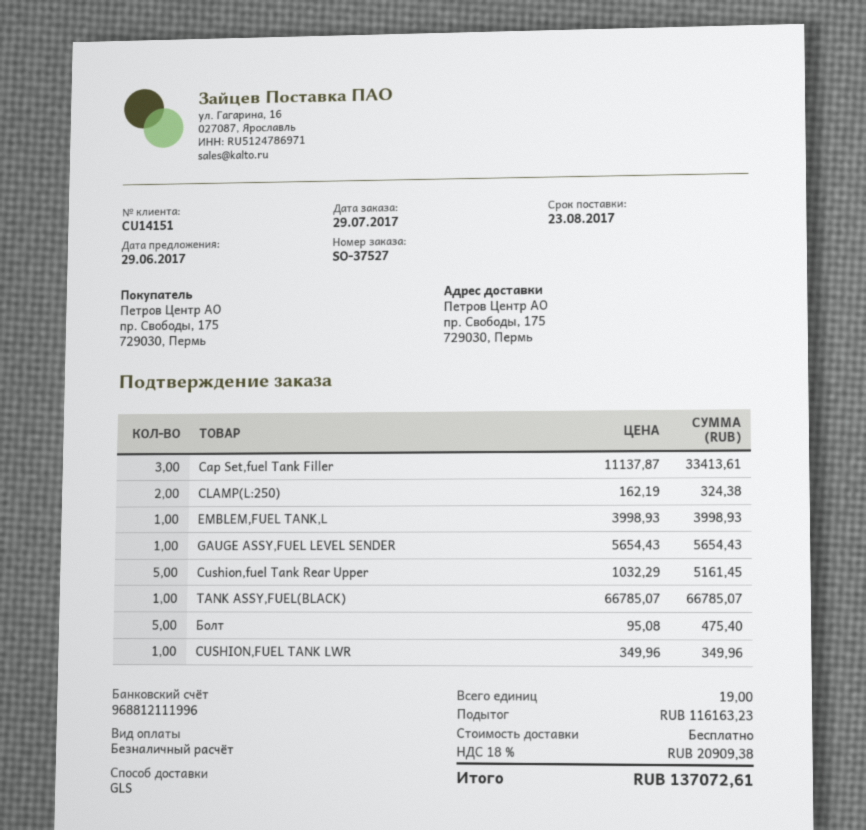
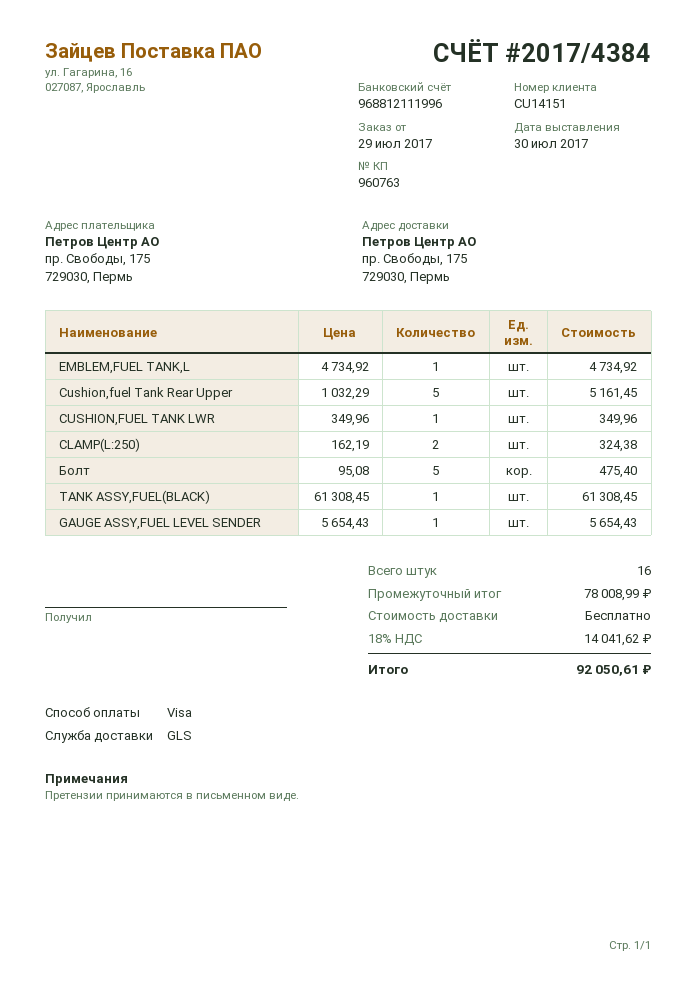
payment method: bank transfer -> Visa
Cap Set,fuel Tank Filler: 3 x 11137.87 = 33413.61 -> none
EMBLEM,FUEL TANK,L: 1 x 3998.93 = 3998.93 -> 1 x 4734.92 = 4734.92
TANK ASSY,FUEL(BLACK): 1 x 66785.07 = 66785.07 -> 1 x 61308.45 = 61308.45
total quantity: 19 -> 16
subtotal: 116163.23 -> 78008.99
tax: 18% = 20909.38 -> 18% = 14041.62
total: 137072.61 -> 92050.61

